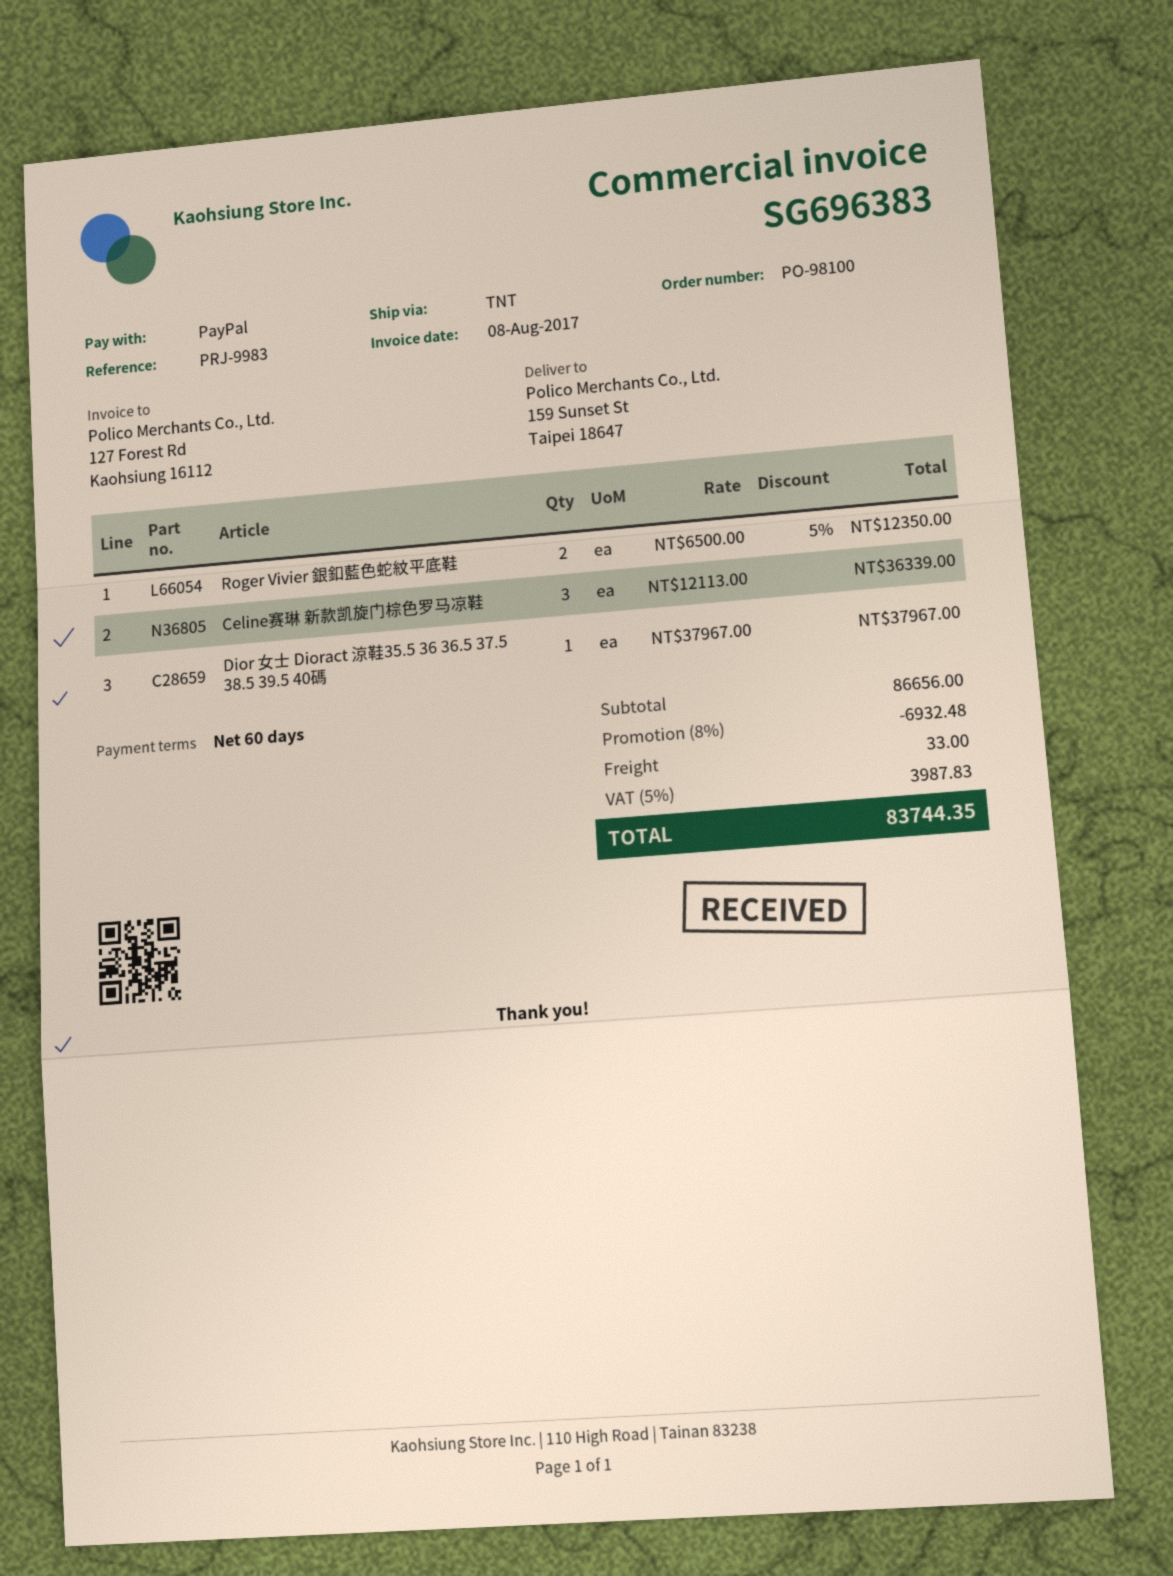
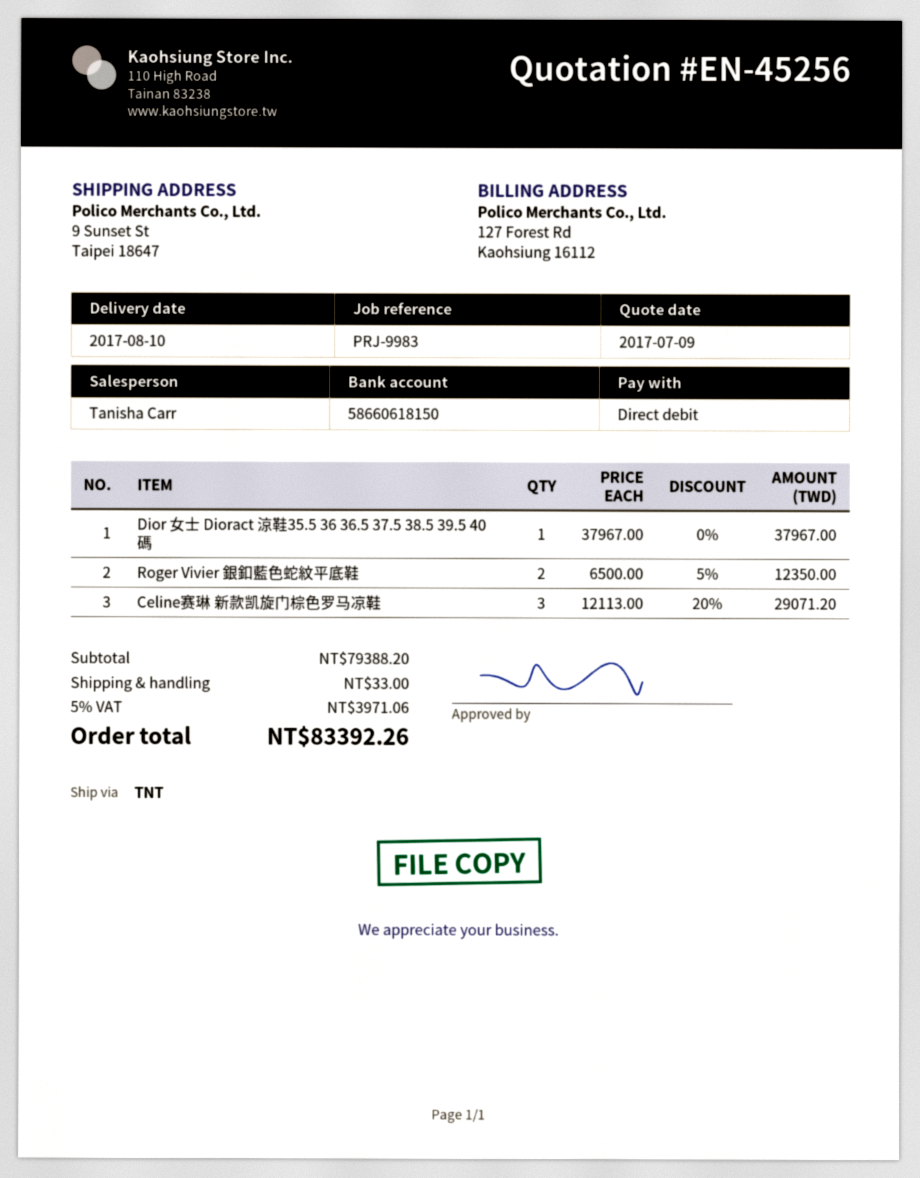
payment method: PayPal -> direct debit
ship to: 159 Sunset St, Taipei 18647 -> 9 Sunset St, Taipei 18647
Celine赛琳 新款凯旋门棕色罗马凉鞋: 3 x 12113.00 = 36339.00 -> 3 x 12113.00 - 20% = 29071.20
subtotal: 86656.00 -> 79388.20
discount: 8% = 6932.48 -> none
tax: 5% = 3987.83 -> 5% = 3971.06
total: 83744.35 -> 83392.26

